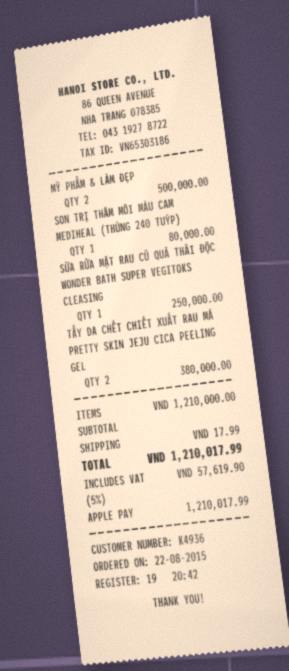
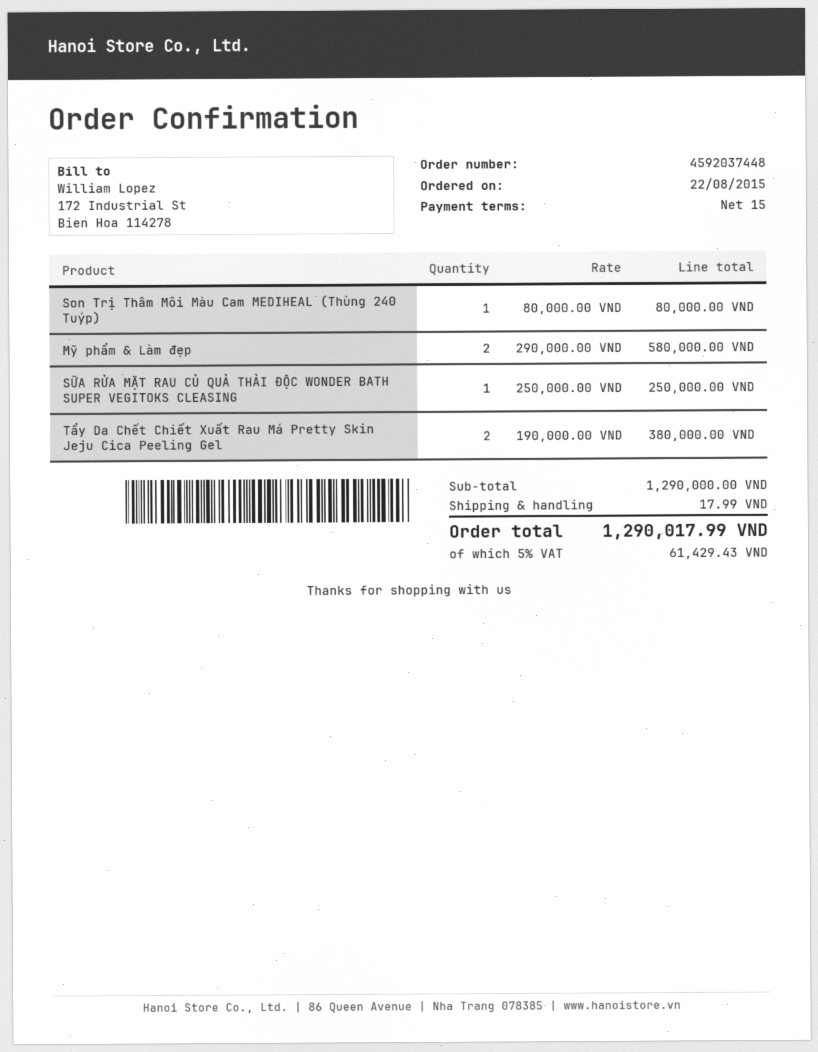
MỸ PHẨM & LÀM ĐẸP: 2 for 500000.00 -> 2 for 580000.00
subtotal: 1210000.00 -> 1290000.00
tax: 5% = 57619.90 -> 5% = 61429.43
total: 1210017.99 -> 1290017.99

